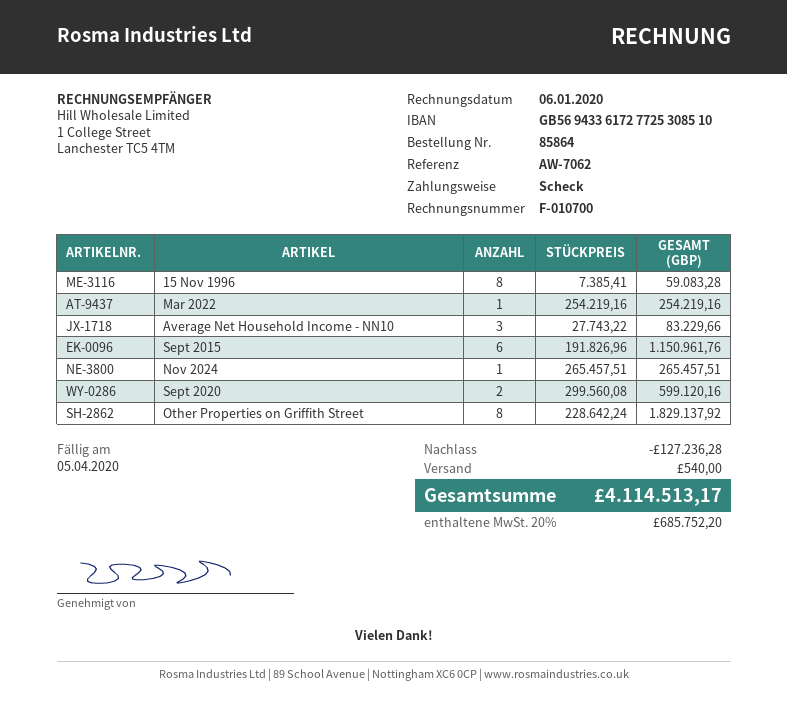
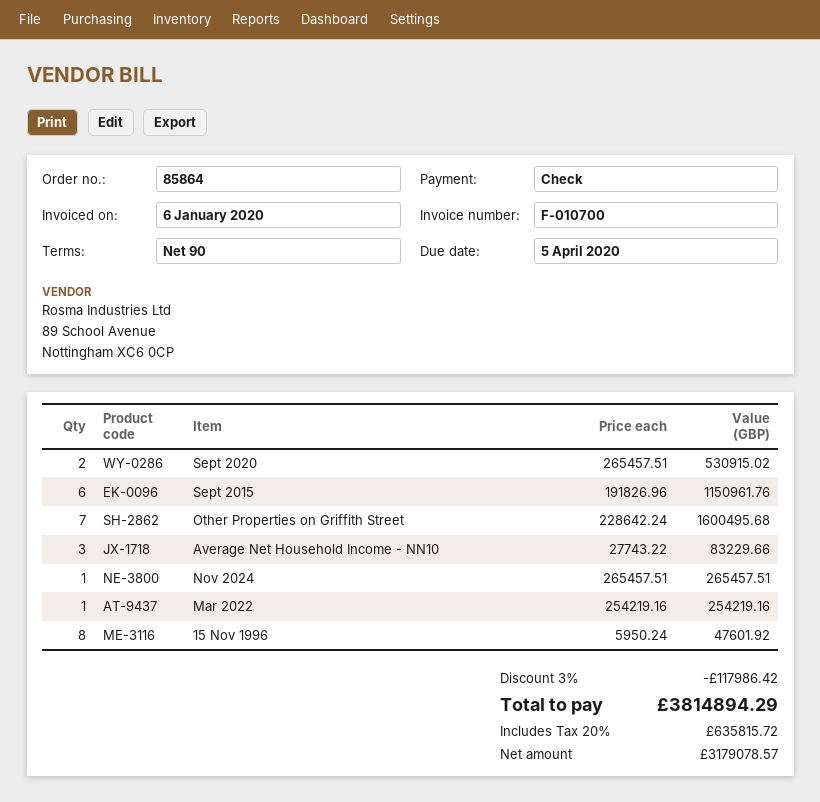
15 Nov 1996: 8 x 7385.41 = 59083.28 -> 8 x 5950.24 = 47601.92
Sept 2020: 2 x 299560.08 = 599120.16 -> 2 x 265457.51 = 530915.02
Other Properties on Griffith Street: 8 x 228642.24 = 1829137.92 -> 7 x 228642.24 = 1600495.68
discount: 127236.28 -> 117986.42
shipping: 540.00 -> none
tax: 20% = 685752.20 -> 20% = 635815.72
total: 4114513.17 -> 3814894.29

